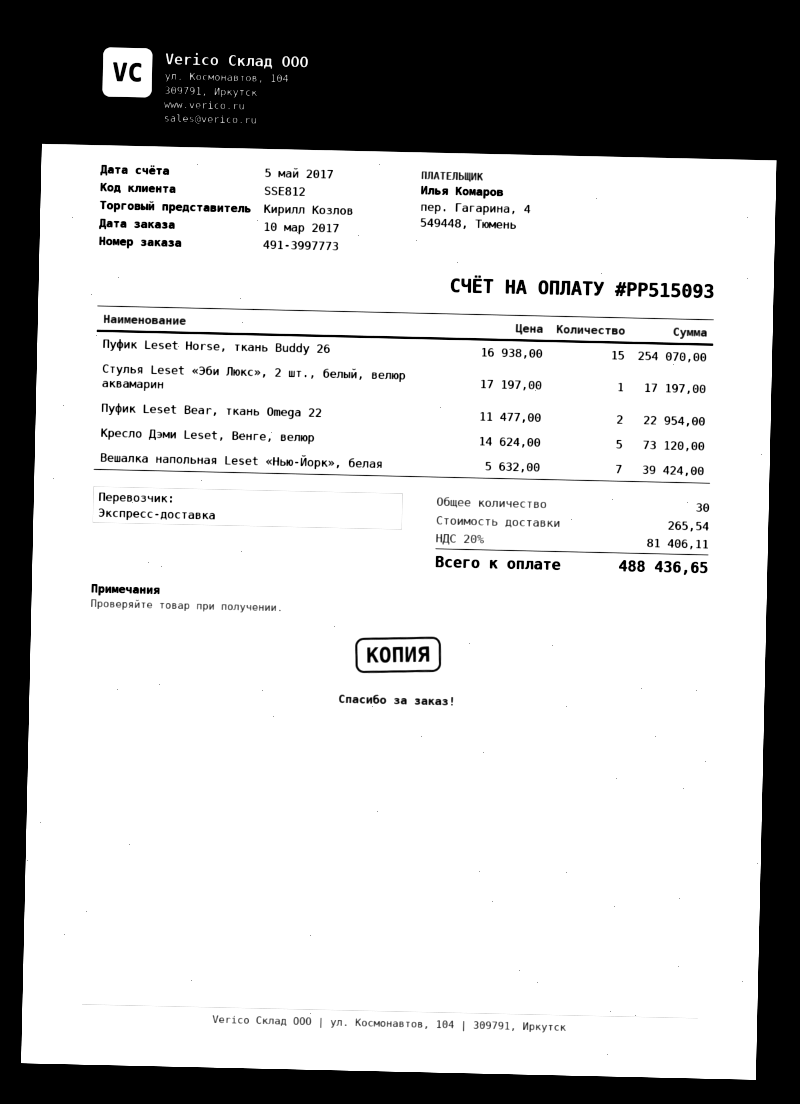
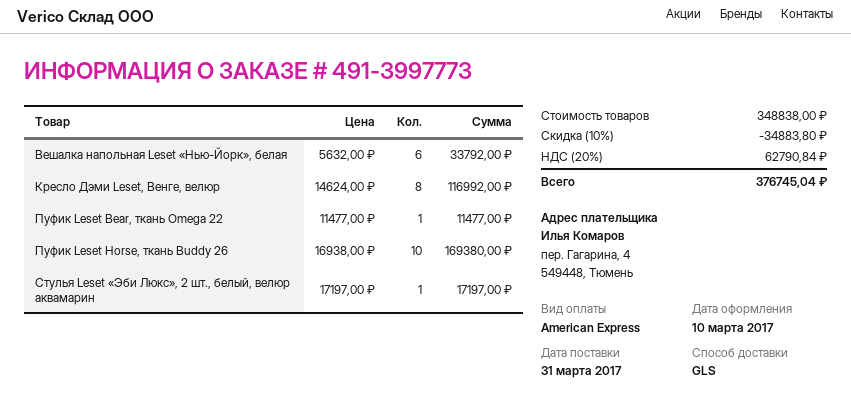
shipping method: express -> GLS
Пуфик Leset Horse, ткань Buddy 26: 15 x 16938.00 = 254070.00 -> 10 x 16938.00 = 169380.00
Пуфик Leset Bear, ткань Omega 22: 2 x 11477.00 = 22954.00 -> 1 x 11477.00 = 11477.00
Кресло Дэми Leset, Венге, велюр: 5 x 14624.00 = 73120.00 -> 8 x 14624.00 = 116992.00
Вешалка напольная Leset «Нью-Йорк», белая: 7 x 5632.00 = 39424.00 -> 6 x 5632.00 = 33792.00
discount: none -> 10% = 34883.80
shipping: 265.54 -> none
tax: 20% = 81406.11 -> 20% = 62790.84
total: 488436.65 -> 376745.04

